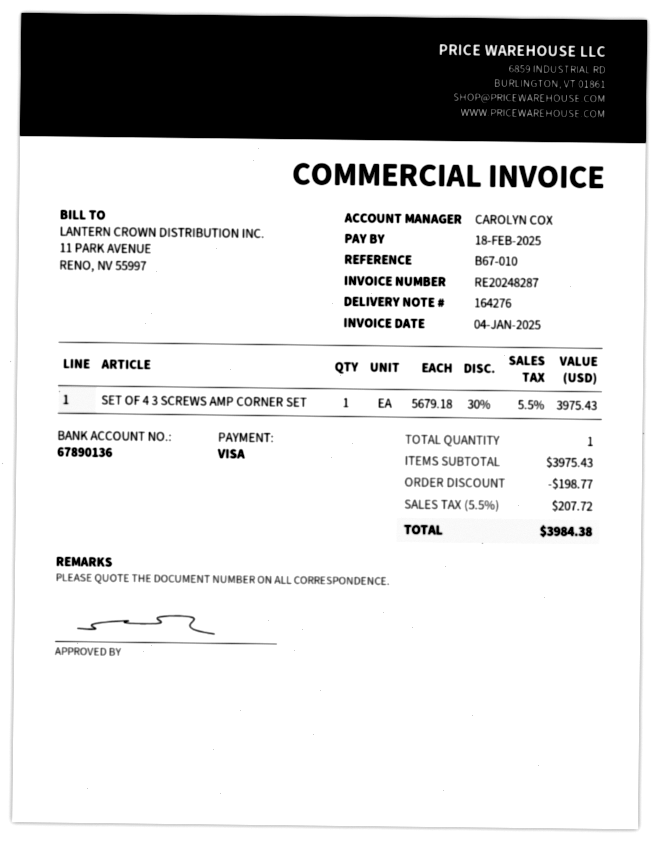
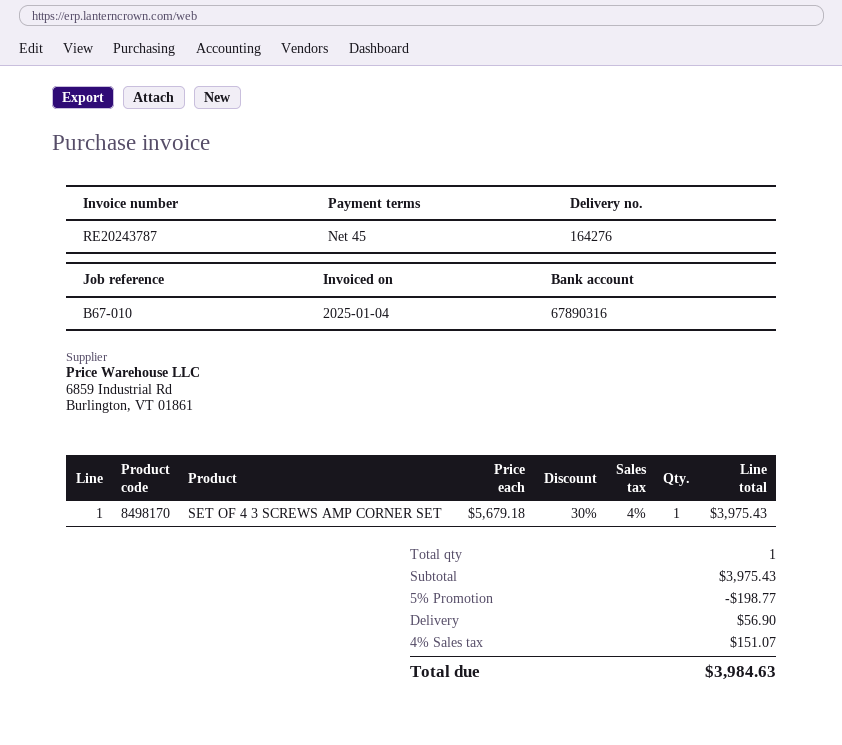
invoice number: RE20248287 -> RE20243787
bank account: 67890136 -> 67890316
shipping: none -> 56.90
tax: 5.5% = 207.72 -> 4% = 151.07
total: 3984.38 -> 3984.63

